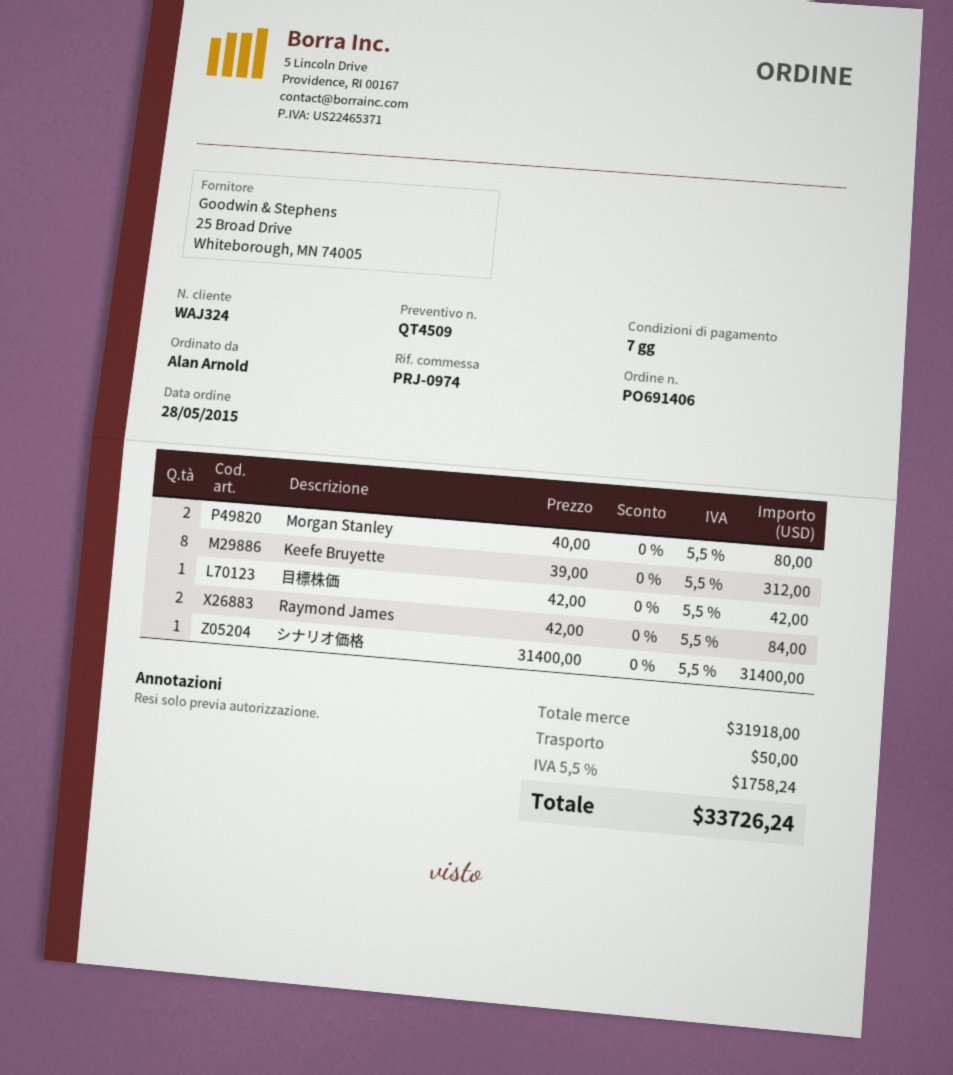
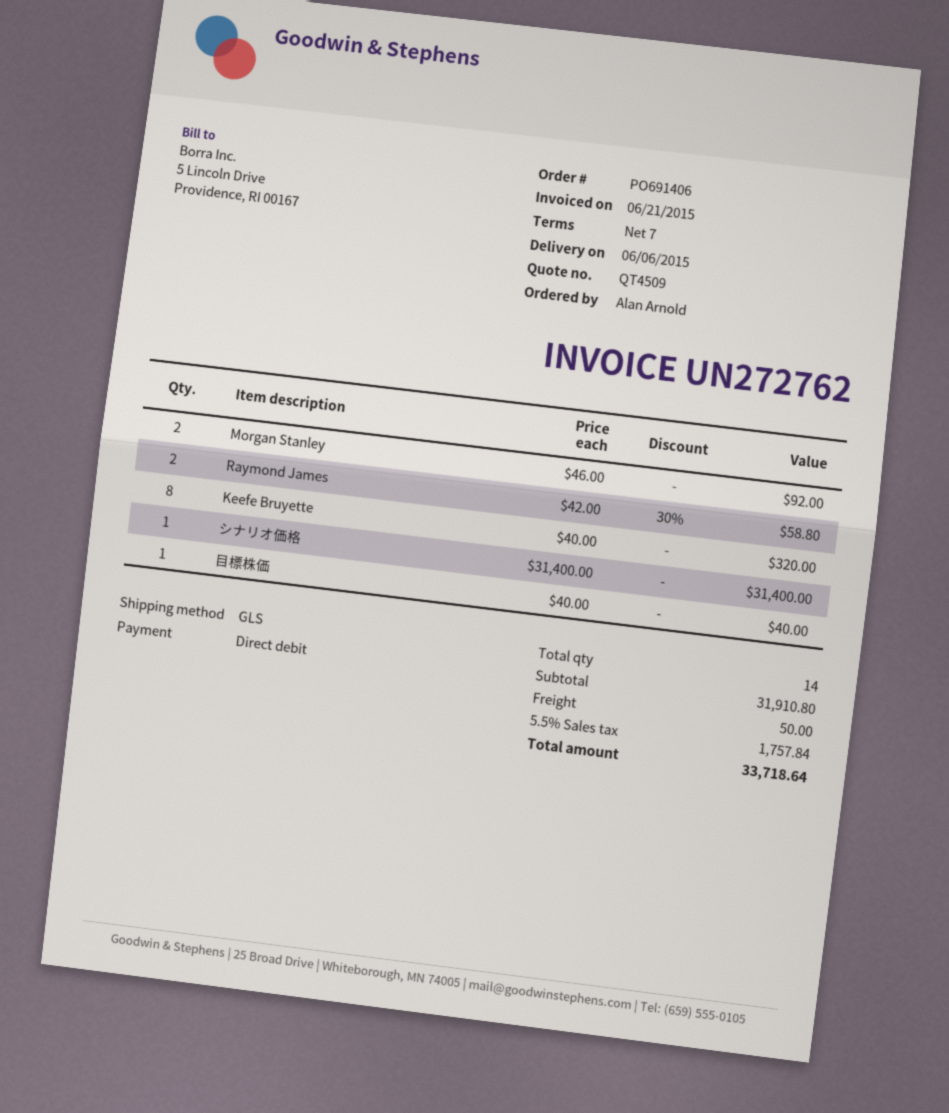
Morgan Stanley: 2 x 40.00 = 80.00 -> 2 x 46.00 = 92.00
Keefe Bruyette: 8 x 39.00 = 312.00 -> 8 x 40.00 = 320.00
目標株価: 1 x 42.00 = 42.00 -> 1 x 40.00 = 40.00
Raymond James: 2 x 42.00 = 84.00 -> 2 x 42.00 - 30% = 58.80
subtotal: 31918.00 -> 31910.80
tax: 5.5% = 1758.24 -> 5.5% = 1757.84
total: 33726.24 -> 33718.64

